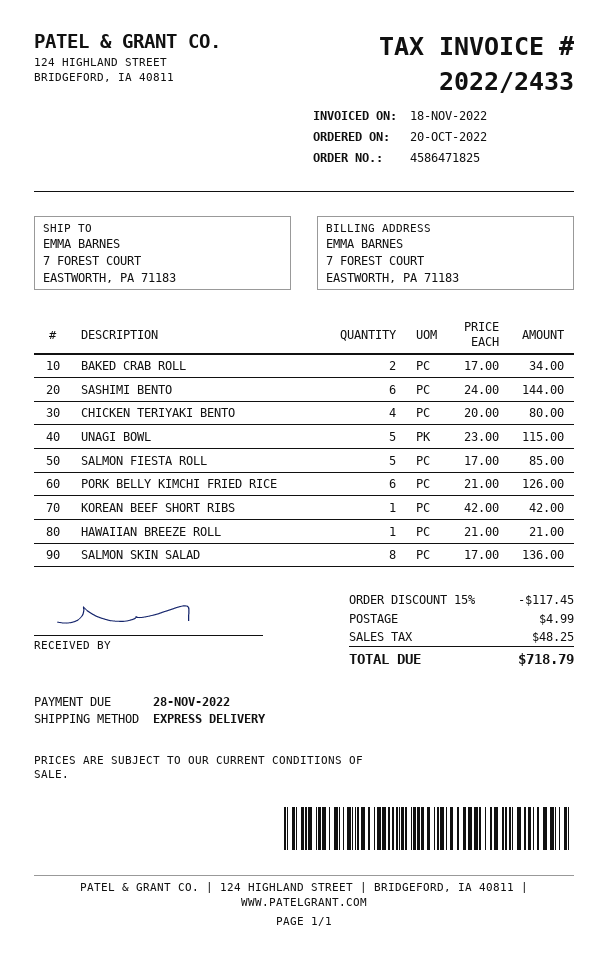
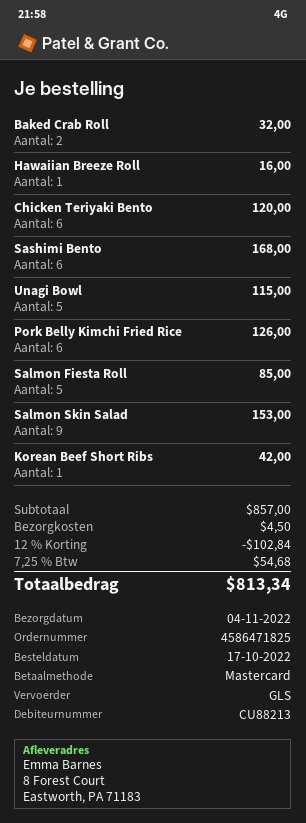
order date: 2022-10-20 -> 2022-10-17
shipping method: express -> GLS
ship to: 7 FOREST COURT, EASTWORTH, PA 71183 -> 8 Forest Court, Eastworth, PA 71183
BAKED CRAB ROLL: 2 for 34.00 -> 2 for 32.00
SASHIMI BENTO: 6 for 144.00 -> 6 for 168.00
CHICKEN TERIYAKI BENTO: 4 for 80.00 -> 6 for 120.00
HAWAIIAN BREEZE ROLL: 1 for 21.00 -> 1 for 16.00
SALMON SKIN SALAD: 8 for 136.00 -> 9 for 153.00
discount: 15% = 117.45 -> 12% = 102.84
shipping: 4.99 -> 4.50
tax: 48.25 -> 54.68
total: 718.79 -> 813.34

